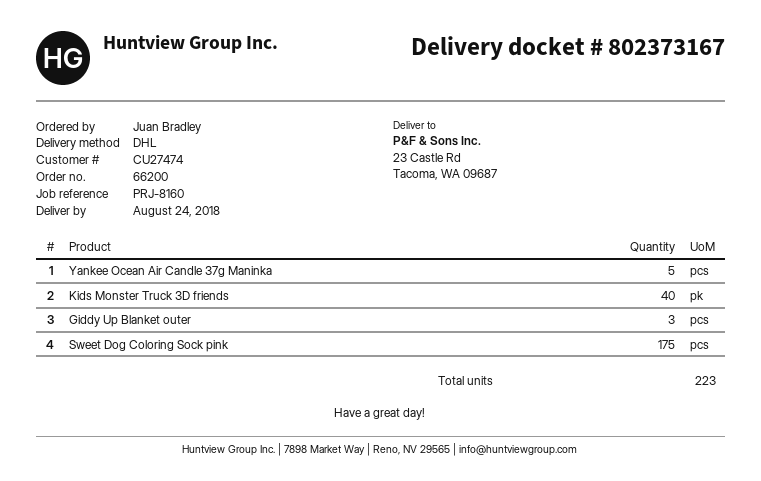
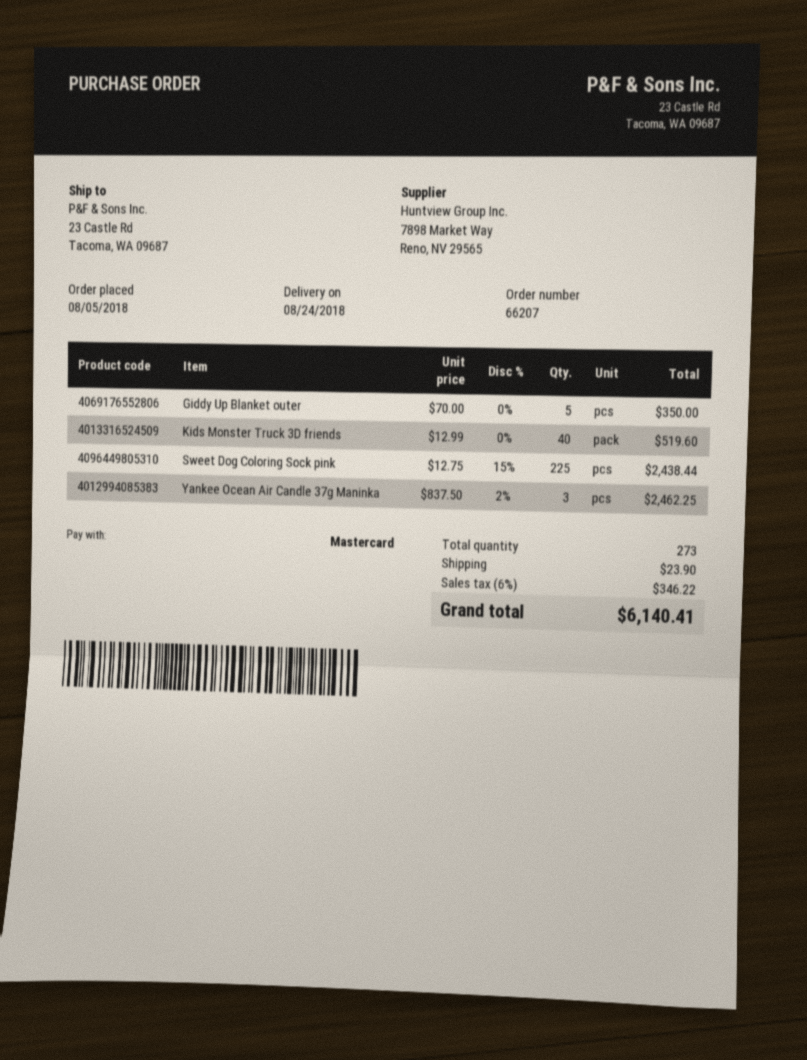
order number: 66200 -> 66207
Yankee Ocean Air Candle 37g Maninka: 5 -> 3
Giddy Up Blanket outer: 3 -> 5
Sweet Dog Coloring Sock pink: 175 -> 225
total quantity: 223 -> 273

